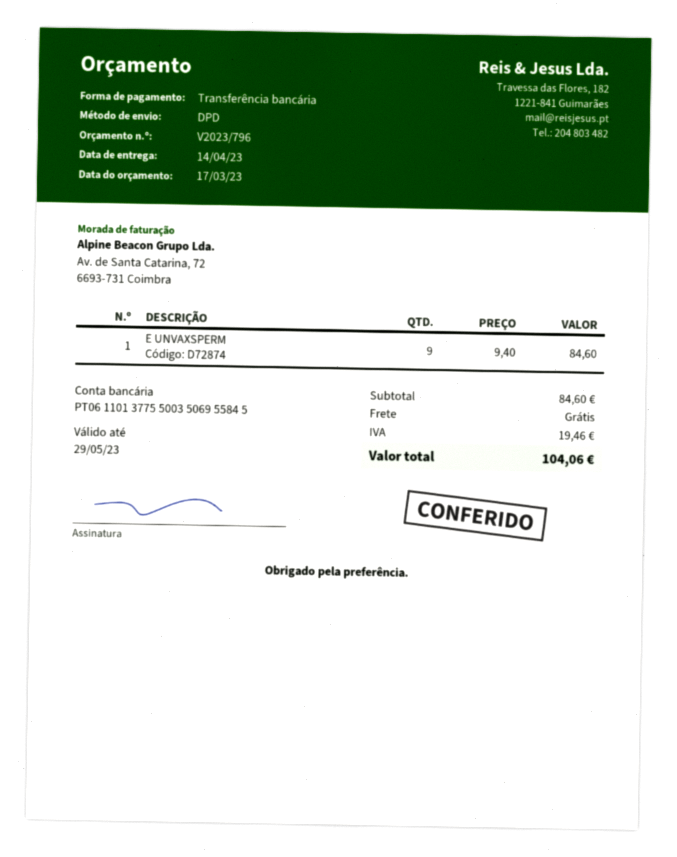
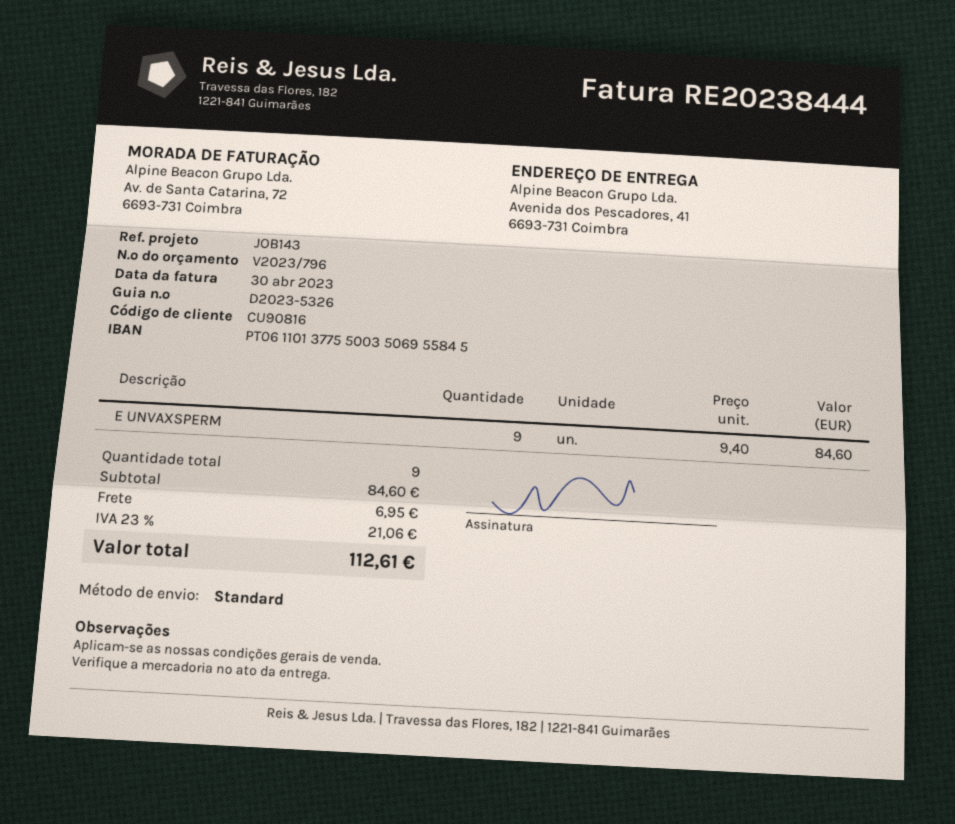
shipping method: DPD -> standard
shipping: 0.00 -> 6.95
tax: 19.46 -> 21.06
total: 104.06 -> 112.61

